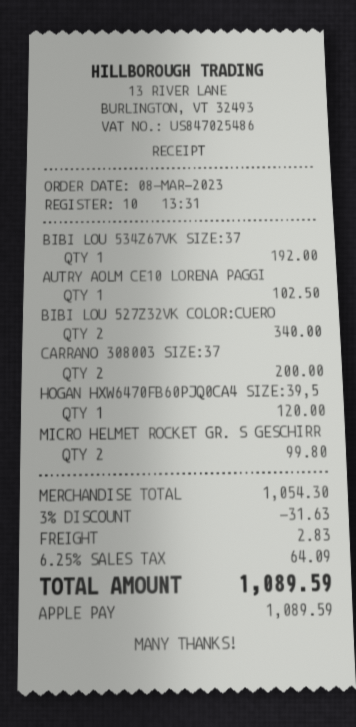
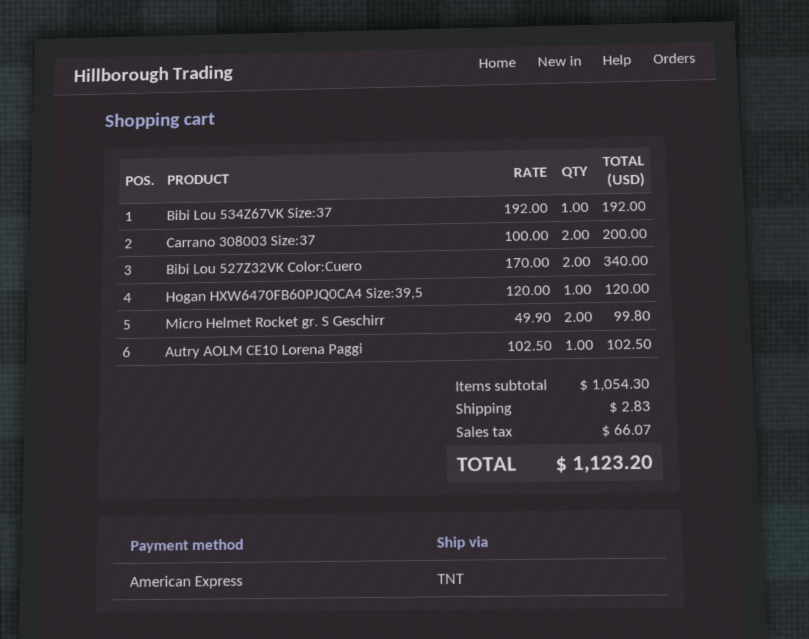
payment method: Apple Pay -> American Express
discount: 3% = 31.63 -> none
tax: 64.09 -> 66.07
total: 1089.59 -> 1123.20

